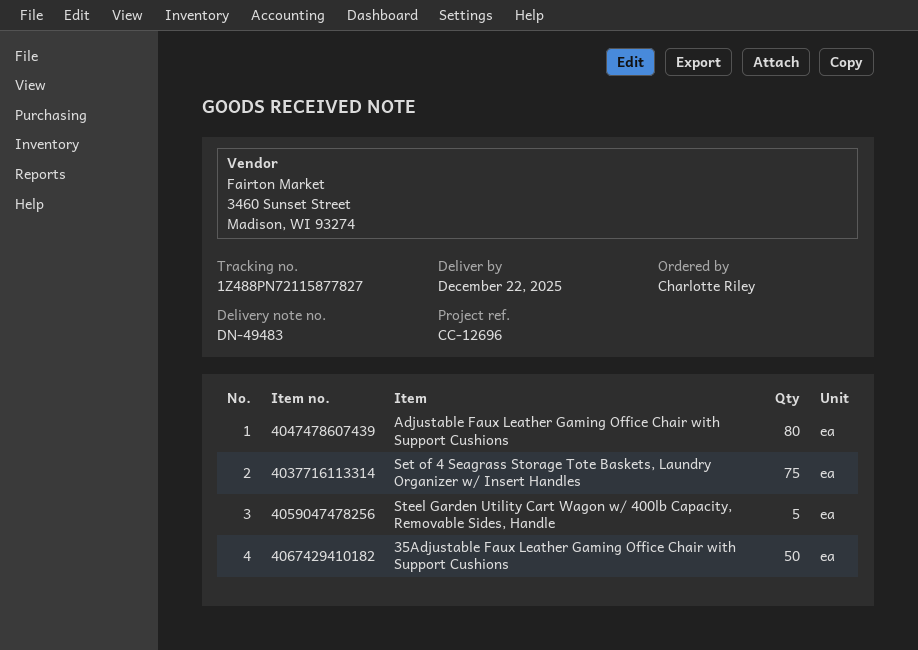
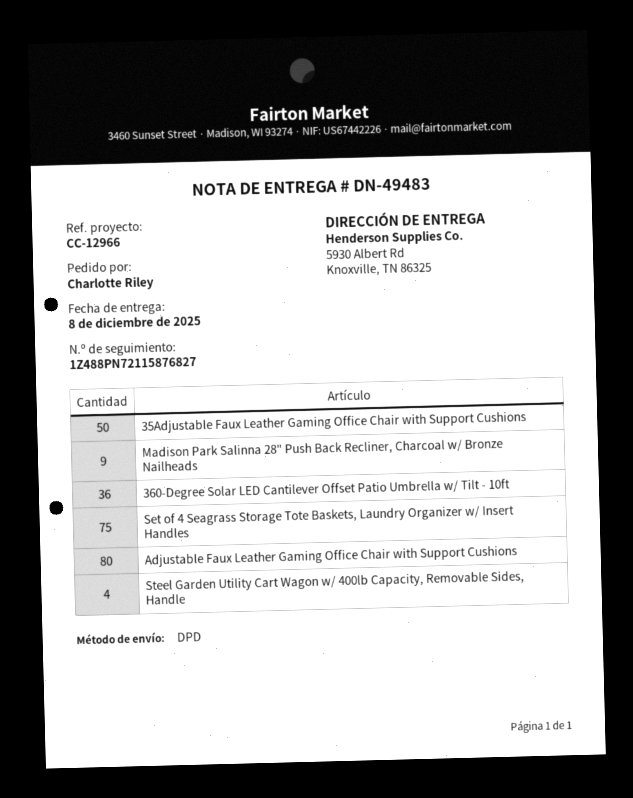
delivery date: 2025-12-22 -> 2025-12-08
reference: CC-12696 -> CC-12966
tracking number: 1Z488PN72115877827 -> 1Z488PN72115876827
Steel Garden Utility Cart Wagon w/ 400lb Capacity, Removable Sides, Handle: 5 -> 4
Madison Park Salinna 28" Push Back Recliner, Charcoal w/ Bronze Nailheads: none -> 9
360-Degree Solar LED Cantilever Offset Patio Umbrella w/ Tilt - 10ft: none -> 36

